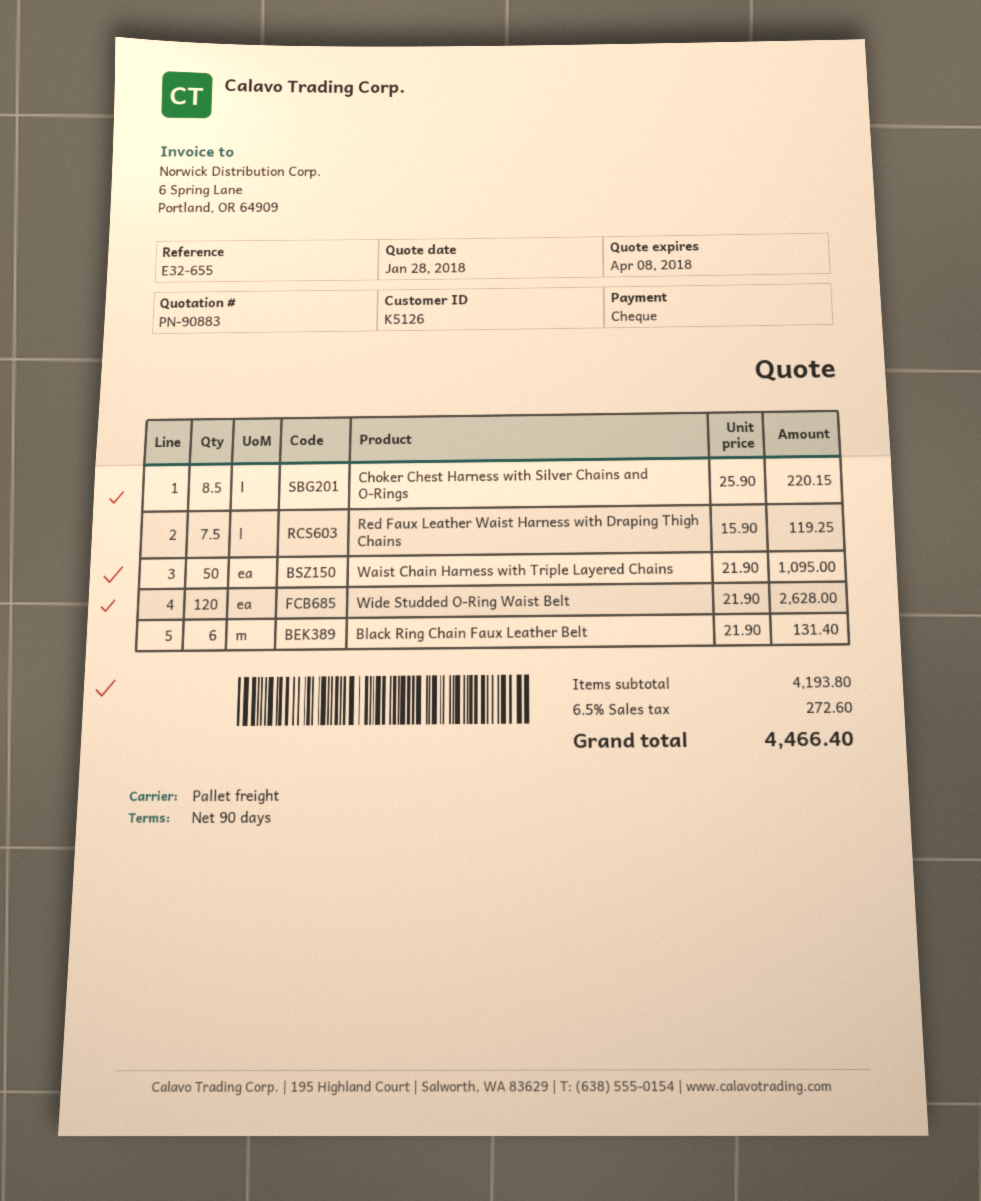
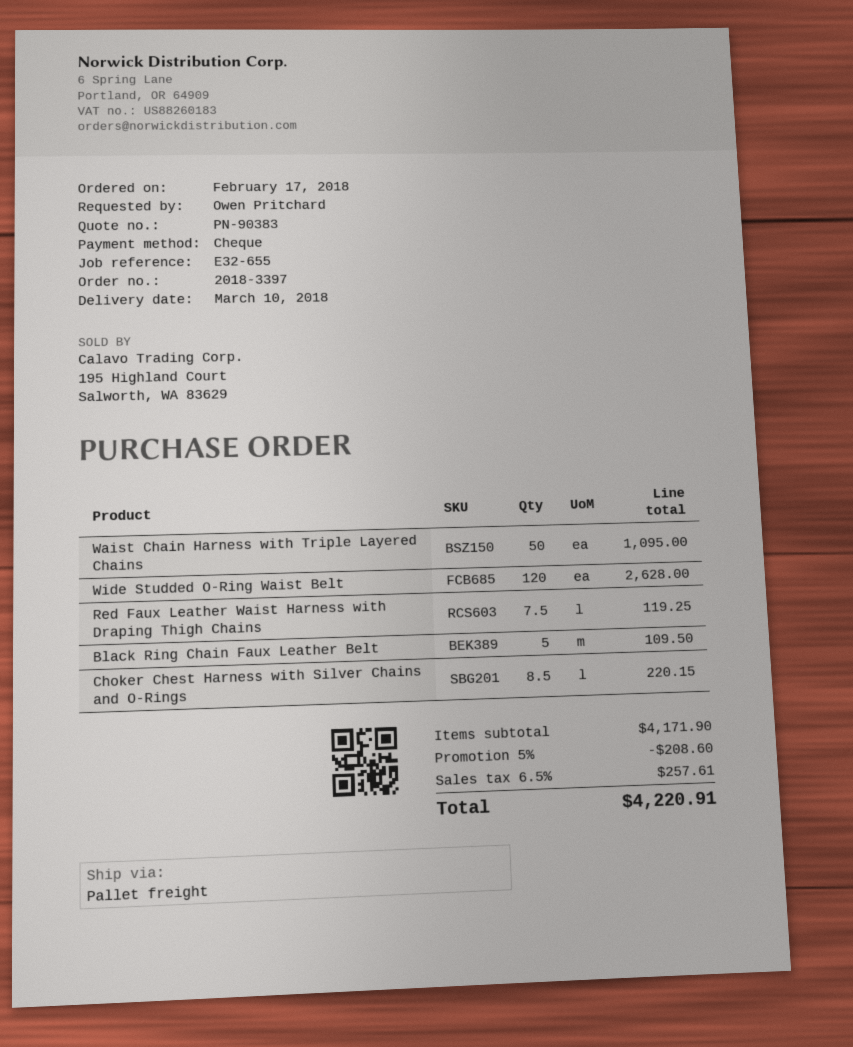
quote number: PN-90883 -> PN-90383
Black Ring Chain Faux Leather Belt: 6 for 131.40 -> 5 for 109.50
subtotal: 4193.80 -> 4171.90
discount: none -> 5% = 208.60
tax: 6.5% = 272.60 -> 6.5% = 257.61
total: 4466.40 -> 4220.91

